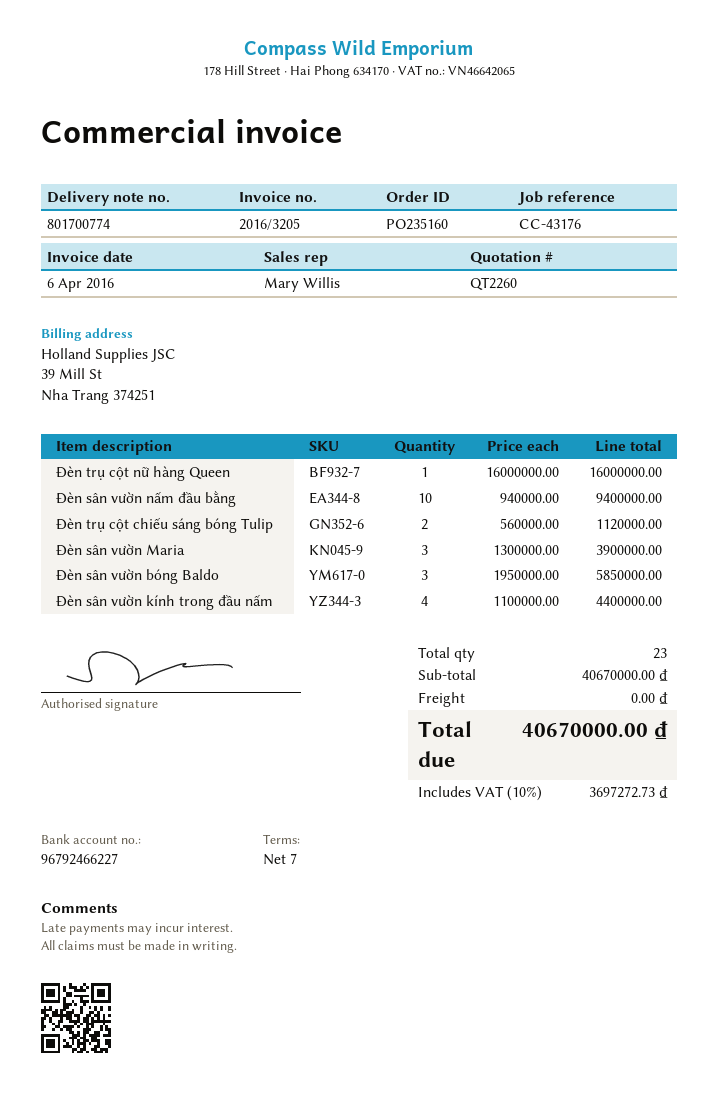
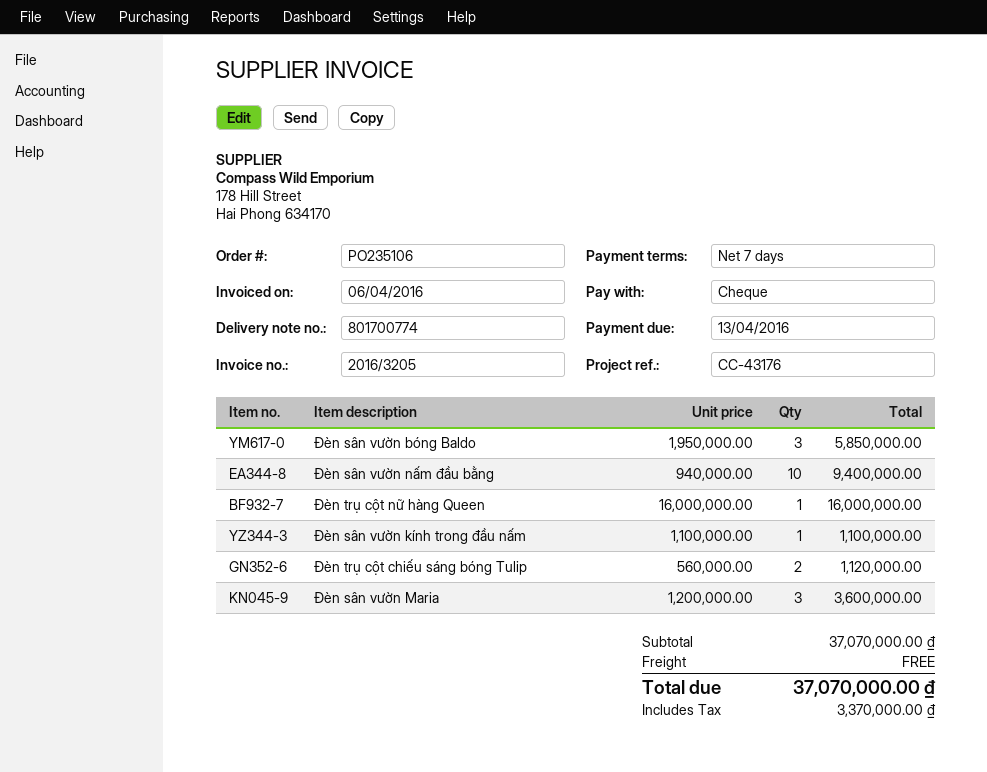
order number: PO235160 -> PO235106
Đèn sân vườn Maria: 3 x 1300000.00 = 3900000.00 -> 3 x 1200000.00 = 3600000.00
Đèn sân vườn kính trong đầu nấm: 4 x 1100000.00 = 4400000.00 -> 1 x 1100000.00 = 1100000.00
subtotal: 40670000.00 -> 37070000.00
tax: 3697272.73 -> 3370000.00
total: 40670000.00 -> 37070000.00

